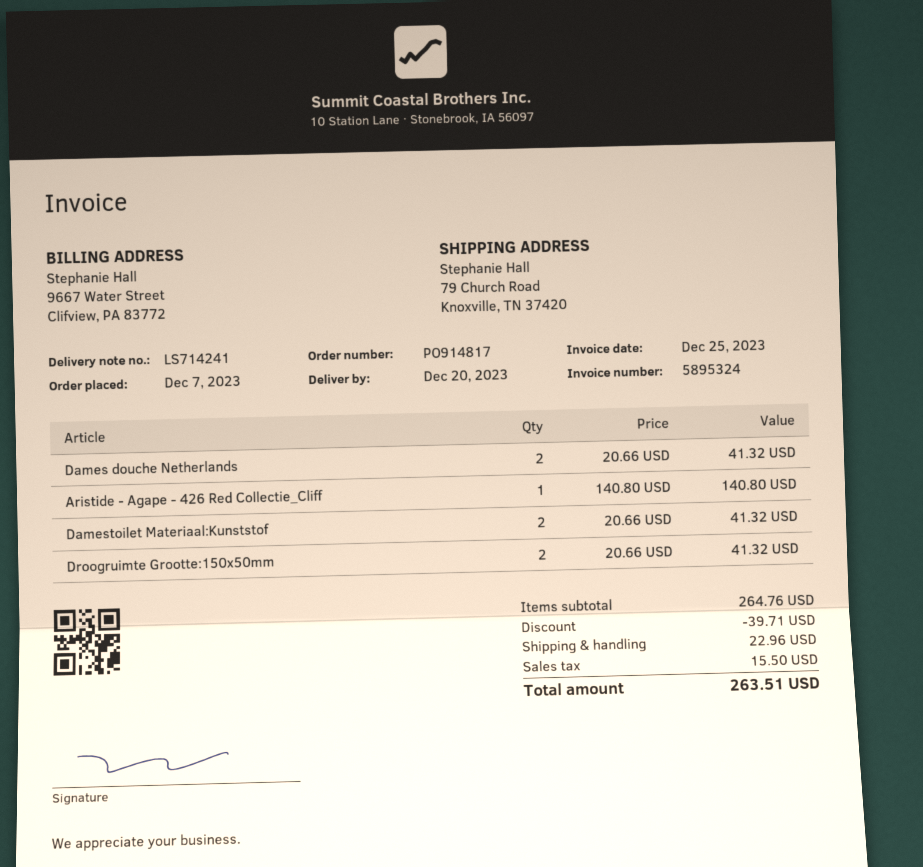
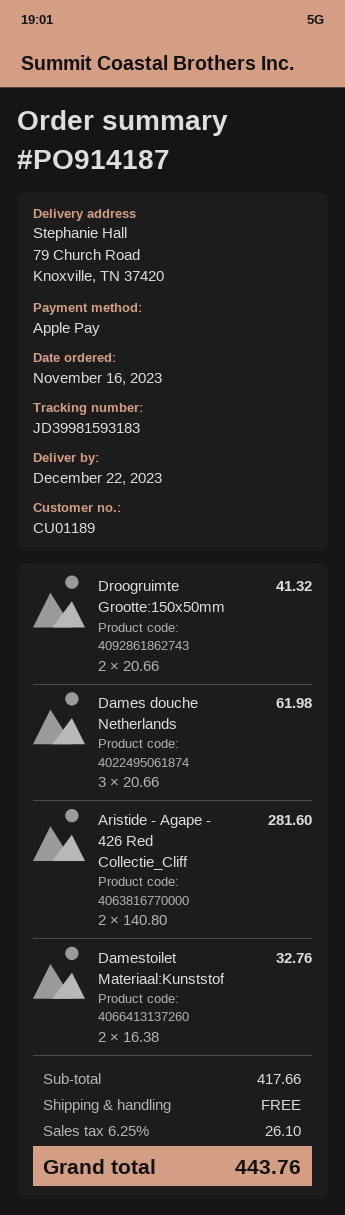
order number: PO914817 -> PO914187
order date: 2023-12-07 -> 2023-11-16
delivery date: 2023-12-20 -> 2023-12-22
Dames douche Netherlands: 2 x 20.66 = 41.32 -> 3 x 20.66 = 61.98
Aristide - Agape - 426 Red Collectie_Cliff: 1 x 140.80 = 140.80 -> 2 x 140.80 = 281.60
Damestoilet Materiaal:Kunststof: 2 x 20.66 = 41.32 -> 2 x 16.38 = 32.76
subtotal: 264.76 -> 417.66
discount: 39.71 -> none
shipping: 22.96 -> 0.00
tax: 15.50 -> 26.10
total: 263.51 -> 443.76

